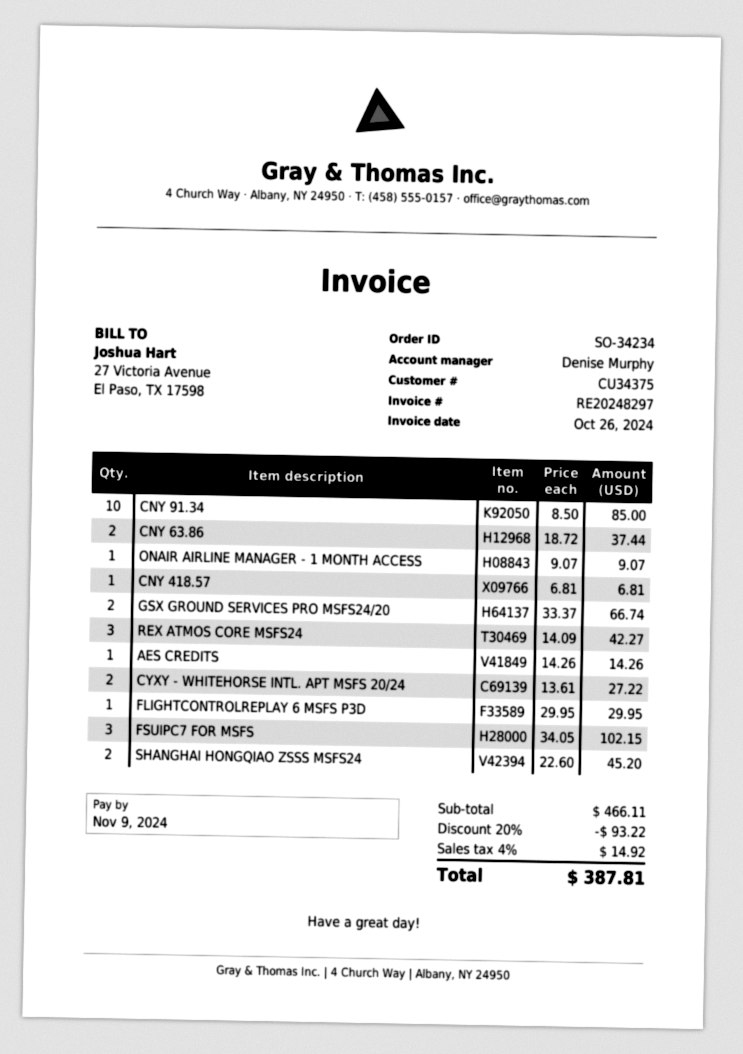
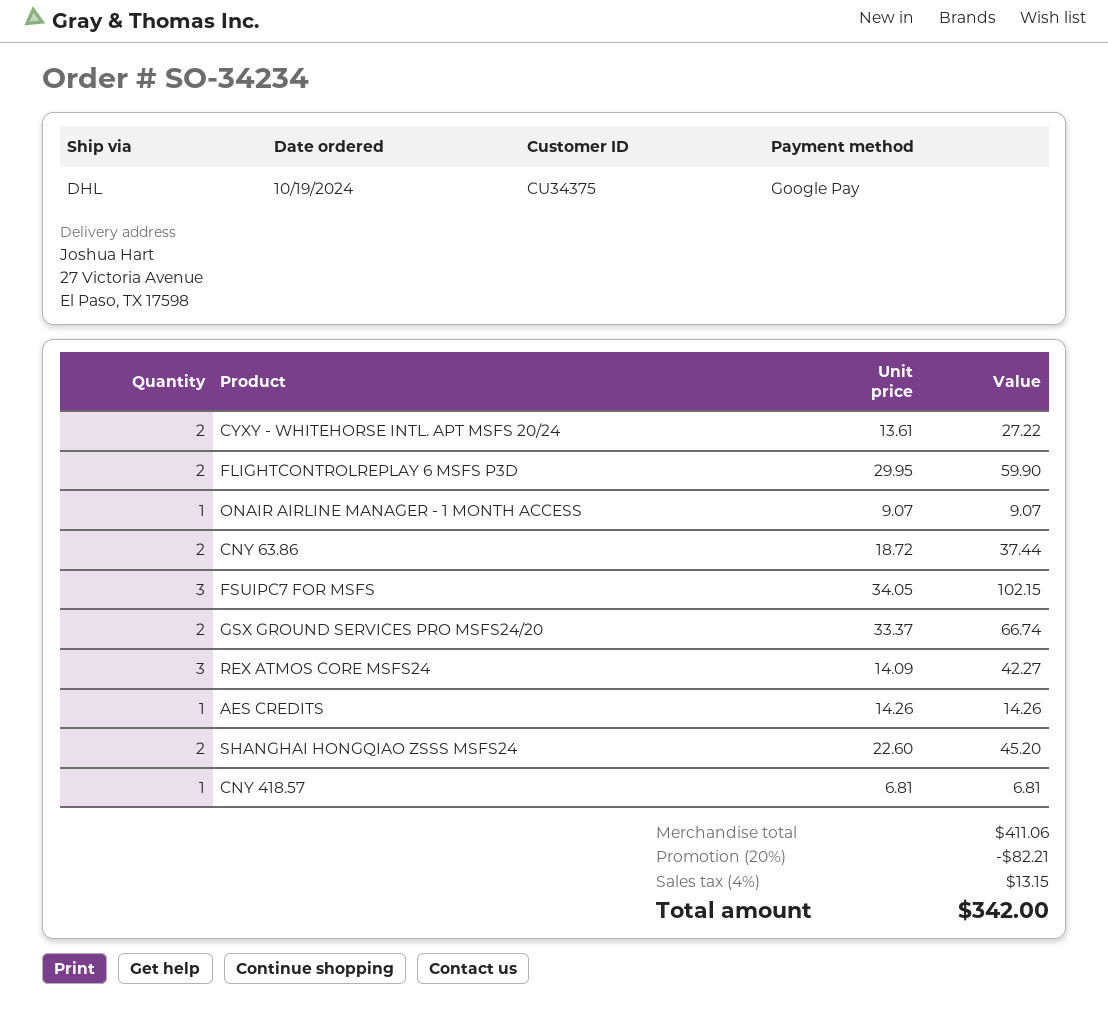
CNY 91.34: 10 x 8.50 = 85.00 -> none
FLIGHTCONTROLREPLAY 6 MSFS P3D: 1 x 29.95 = 29.95 -> 2 x 29.95 = 59.90
subtotal: 466.11 -> 411.06
discount: 20% = 93.22 -> 20% = 82.21
tax: 4% = 14.92 -> 4% = 13.15
total: 387.81 -> 342.00

